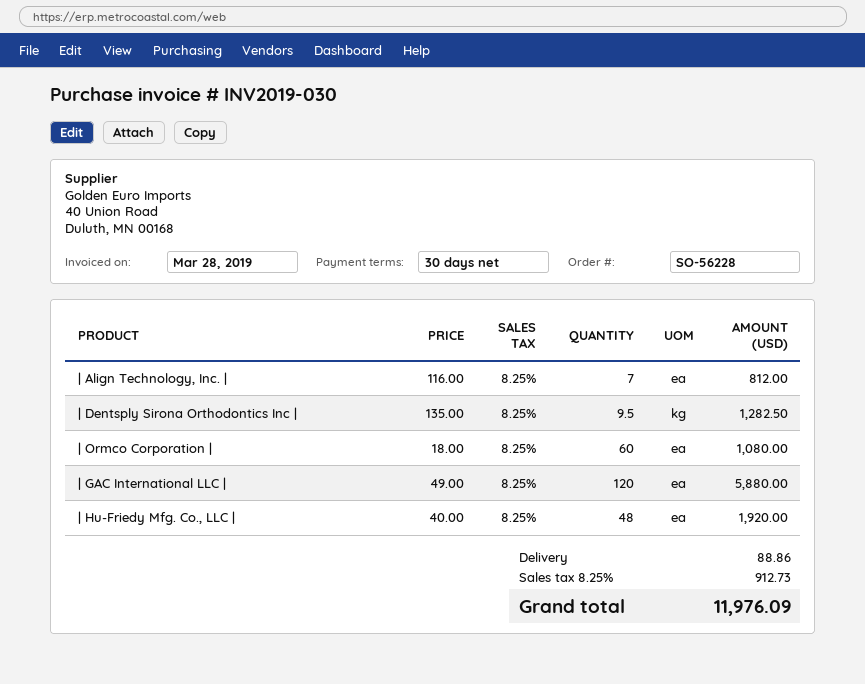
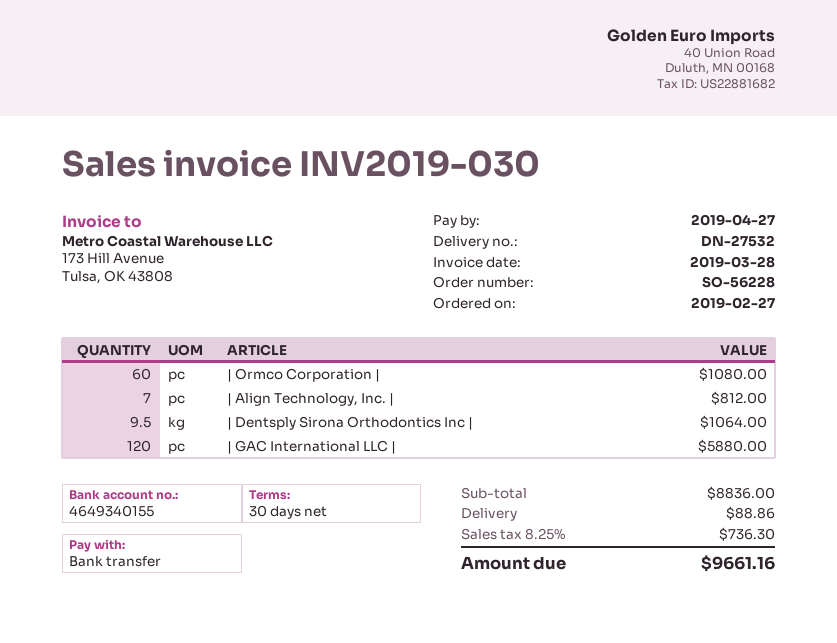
| Dentsply Sirona Orthodontics Inc |: 9.5 for 1282.50 -> 9.5 for 1064.00
| Hu-Friedy Mfg. Co., LLC |: 48 for 1920.00 -> none
tax: 8.25% = 912.73 -> 8.25% = 736.30
total: 11976.09 -> 9661.16

